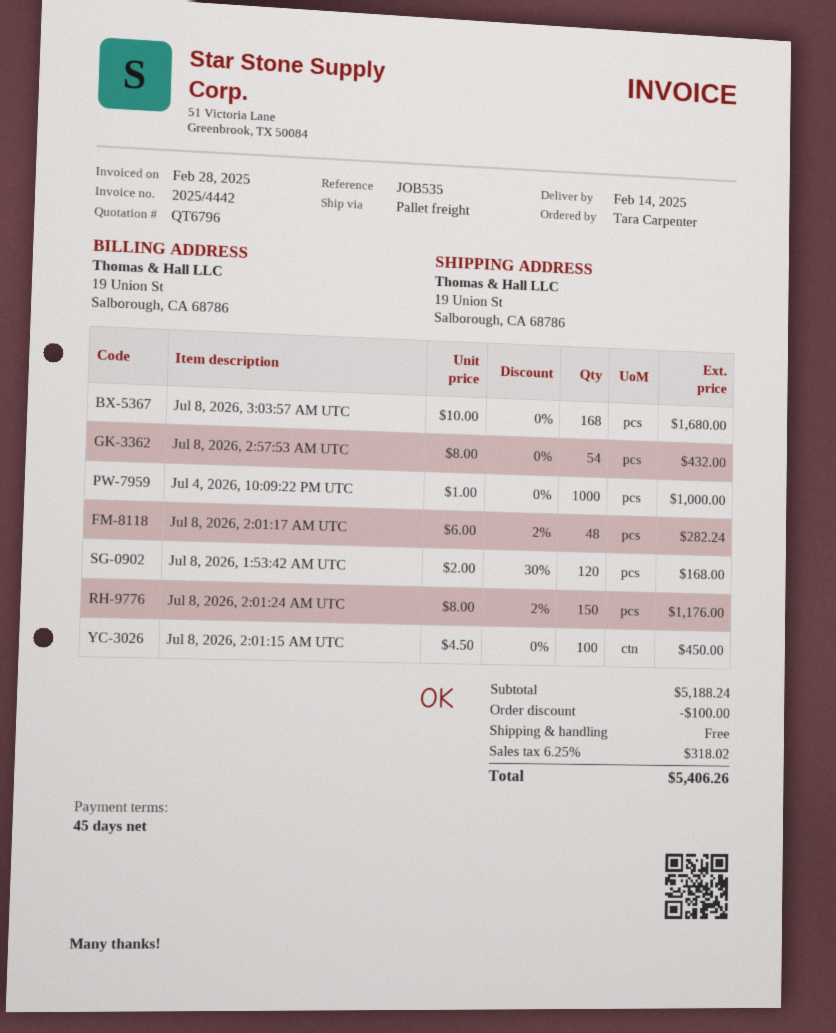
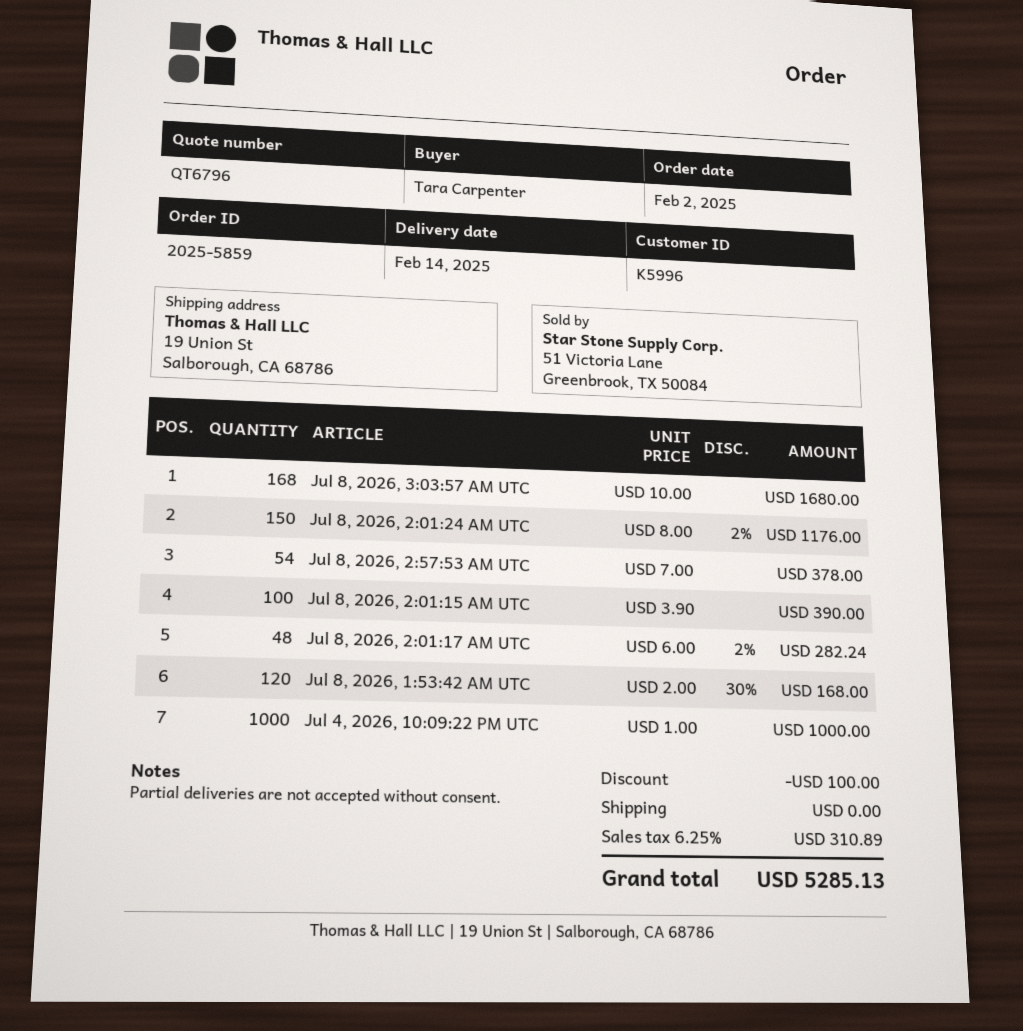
Jul 8, 2026, 2:57:53 AM UTC: 54 x 8.00 = 432.00 -> 54 x 7.00 = 378.00
Jul 8, 2026, 2:01:15 AM UTC: 100 x 4.50 = 450.00 -> 100 x 3.90 = 390.00
tax: 6.25% = 318.02 -> 6.25% = 310.89
total: 5406.26 -> 5285.13

